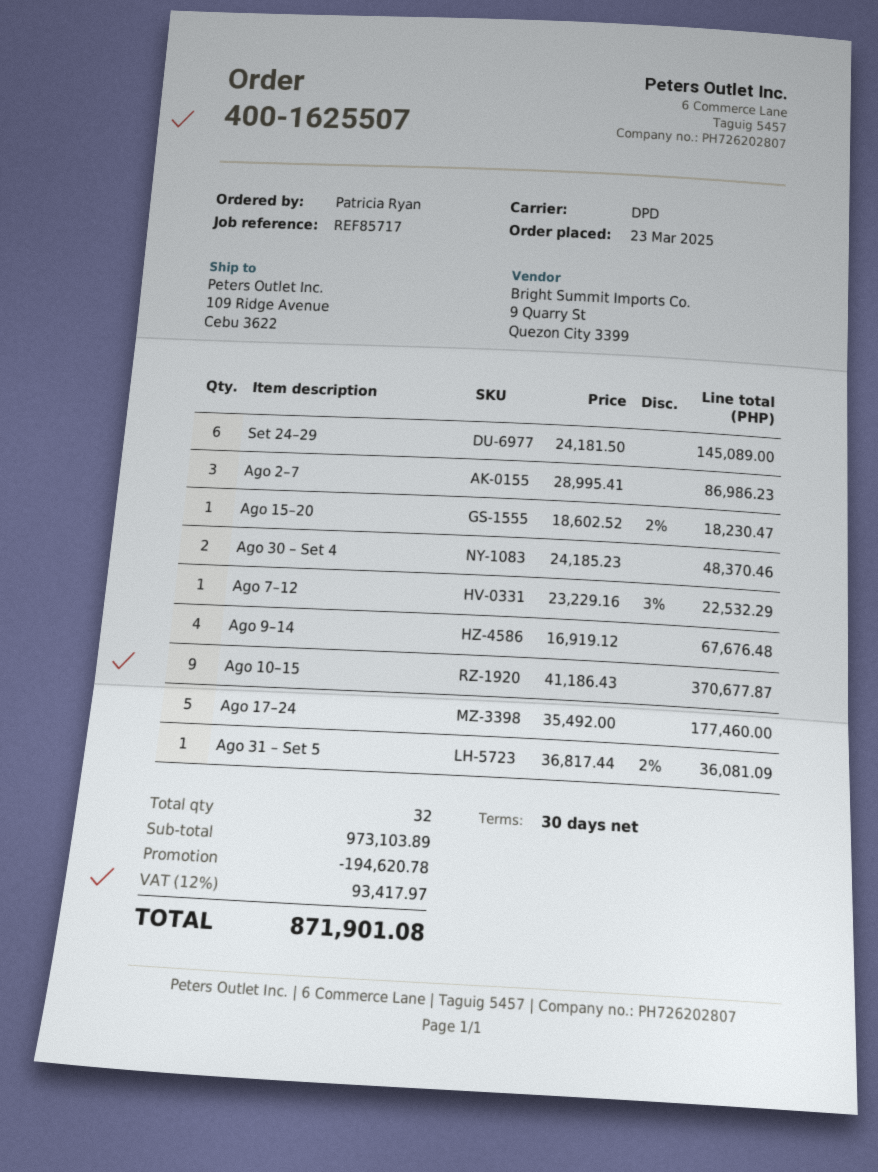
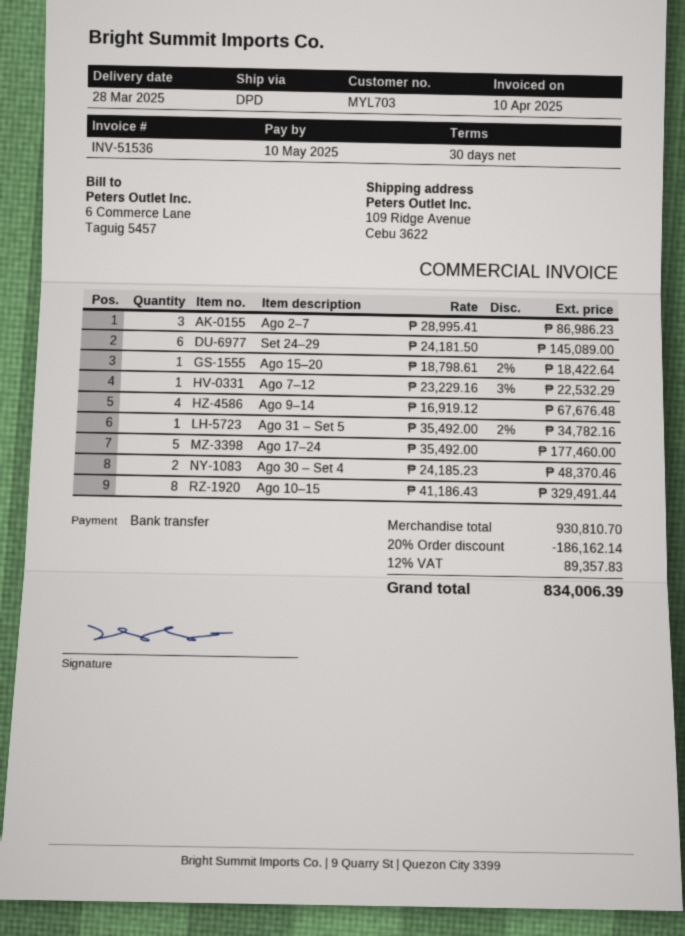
Ago 15–20: 1 x 18602.52 - 2% = 18230.47 -> 1 x 18798.61 - 2% = 18422.64
Ago 10–15: 9 x 41186.43 = 370677.87 -> 8 x 41186.43 = 329491.44
Ago 31 – Set 5: 1 x 36817.44 - 2% = 36081.09 -> 1 x 35492.00 - 2% = 34782.16
subtotal: 973103.89 -> 930810.70
discount: 194620.78 -> 186162.14
tax: 12% = 93417.97 -> 12% = 89357.83
total: 871901.08 -> 834006.39

